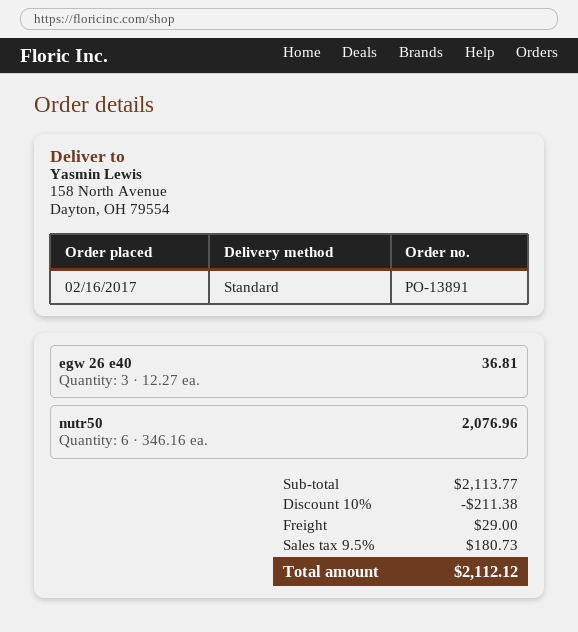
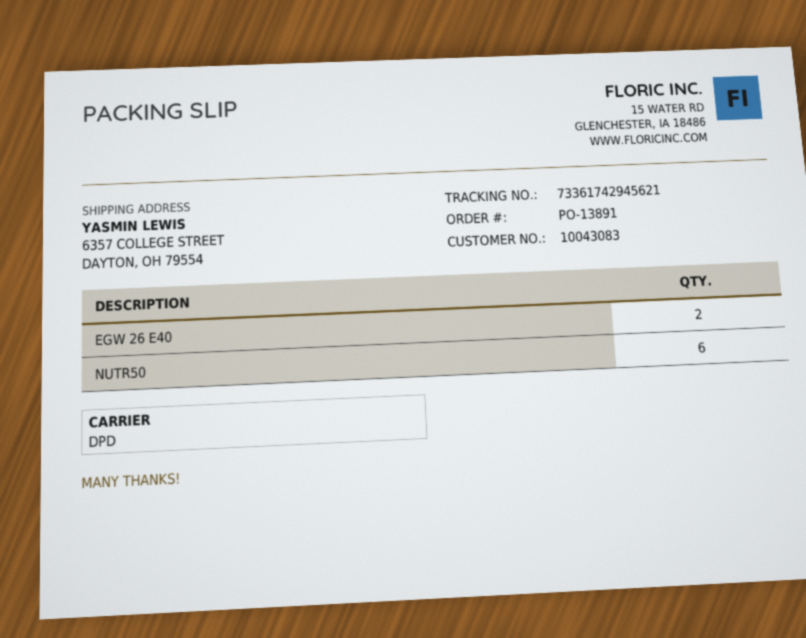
shipping method: standard -> DPD
ship to: 158 North Avenue, Dayton, OH 79554 -> 6357 COLLEGE STREET, DAYTON, OH 79554
egw 26 e40: 3 -> 2

